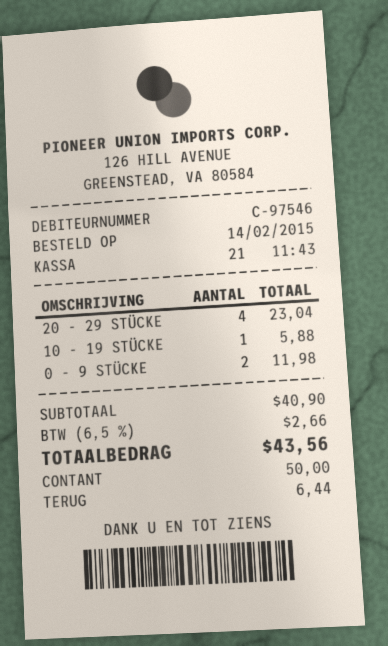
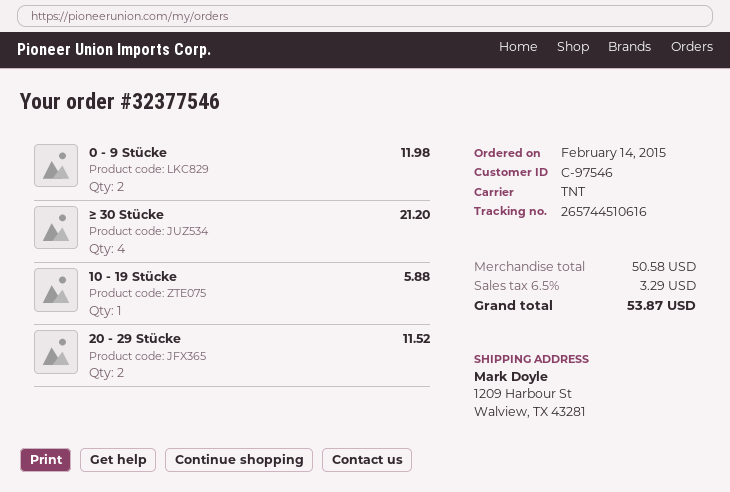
20 - 29 STÜCKE: 4 for 23.04 -> 2 for 11.52
≥ 30 Stücke: none -> 4 for 21.20
subtotal: 40.90 -> 50.58
tax: 6.5% = 2.66 -> 6.5% = 3.29
total: 43.56 -> 53.87

